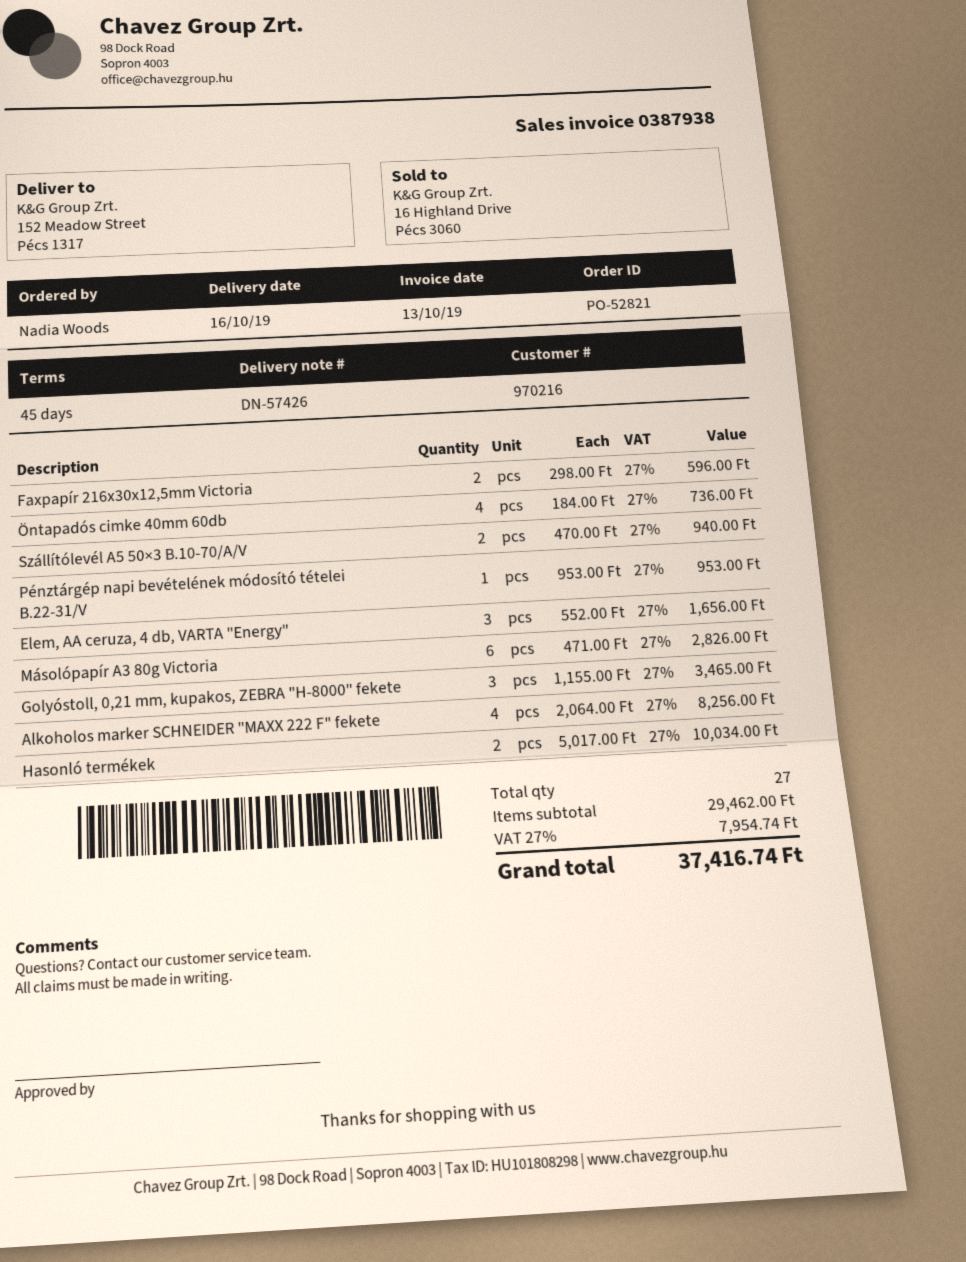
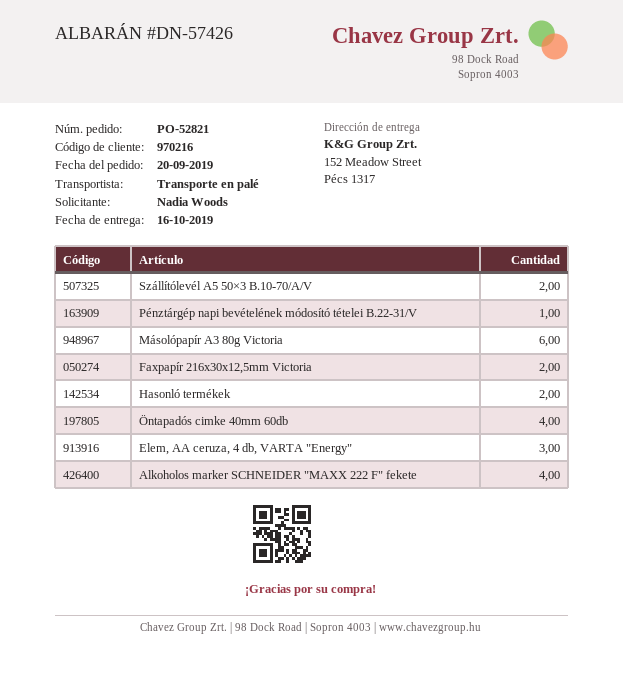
Golyóstoll, 0,21 mm, kupakos, ZEBRA "H-8000" fekete: 3 -> none

